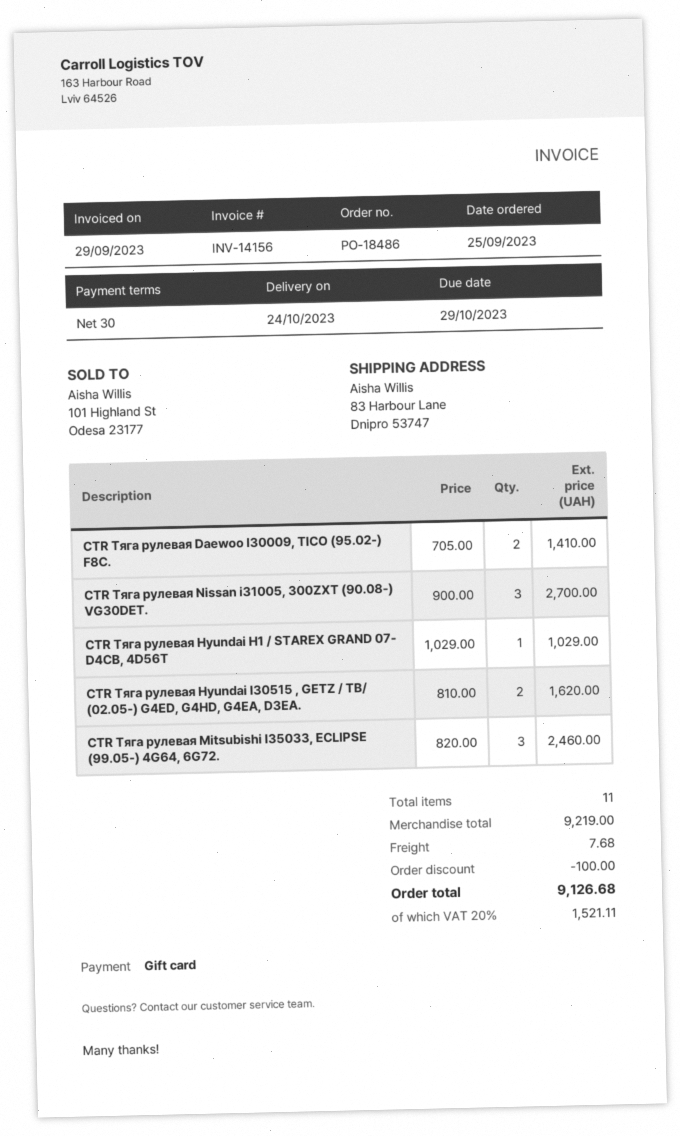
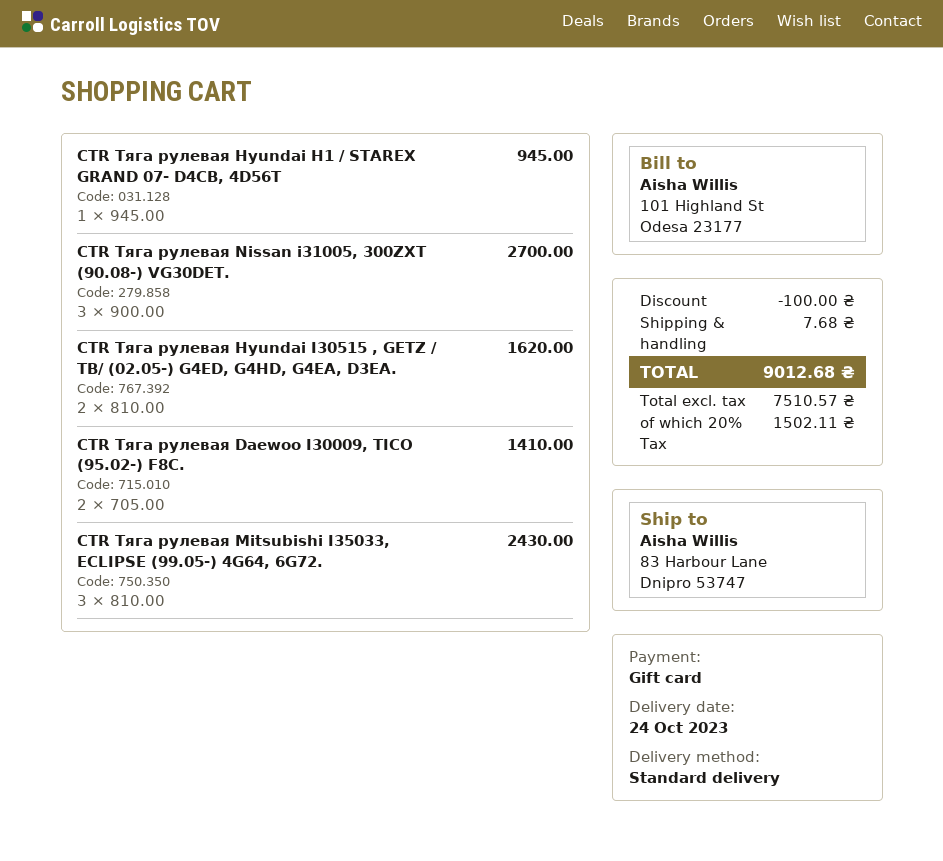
CTR Тяга рулевая Hyundai H1 / STAREX GRAND 07- D4CB, 4D56T: 1 x 1029.00 = 1029.00 -> 1 x 945.00 = 945.00
CTR Тяга рулевая Mitsubishi I35033, ECLIPSE (99.05-) 4G64, 6G72.: 3 x 820.00 = 2460.00 -> 3 x 810.00 = 2430.00
tax: 20% = 1521.11 -> 20% = 1502.11
total: 9126.68 -> 9012.68

